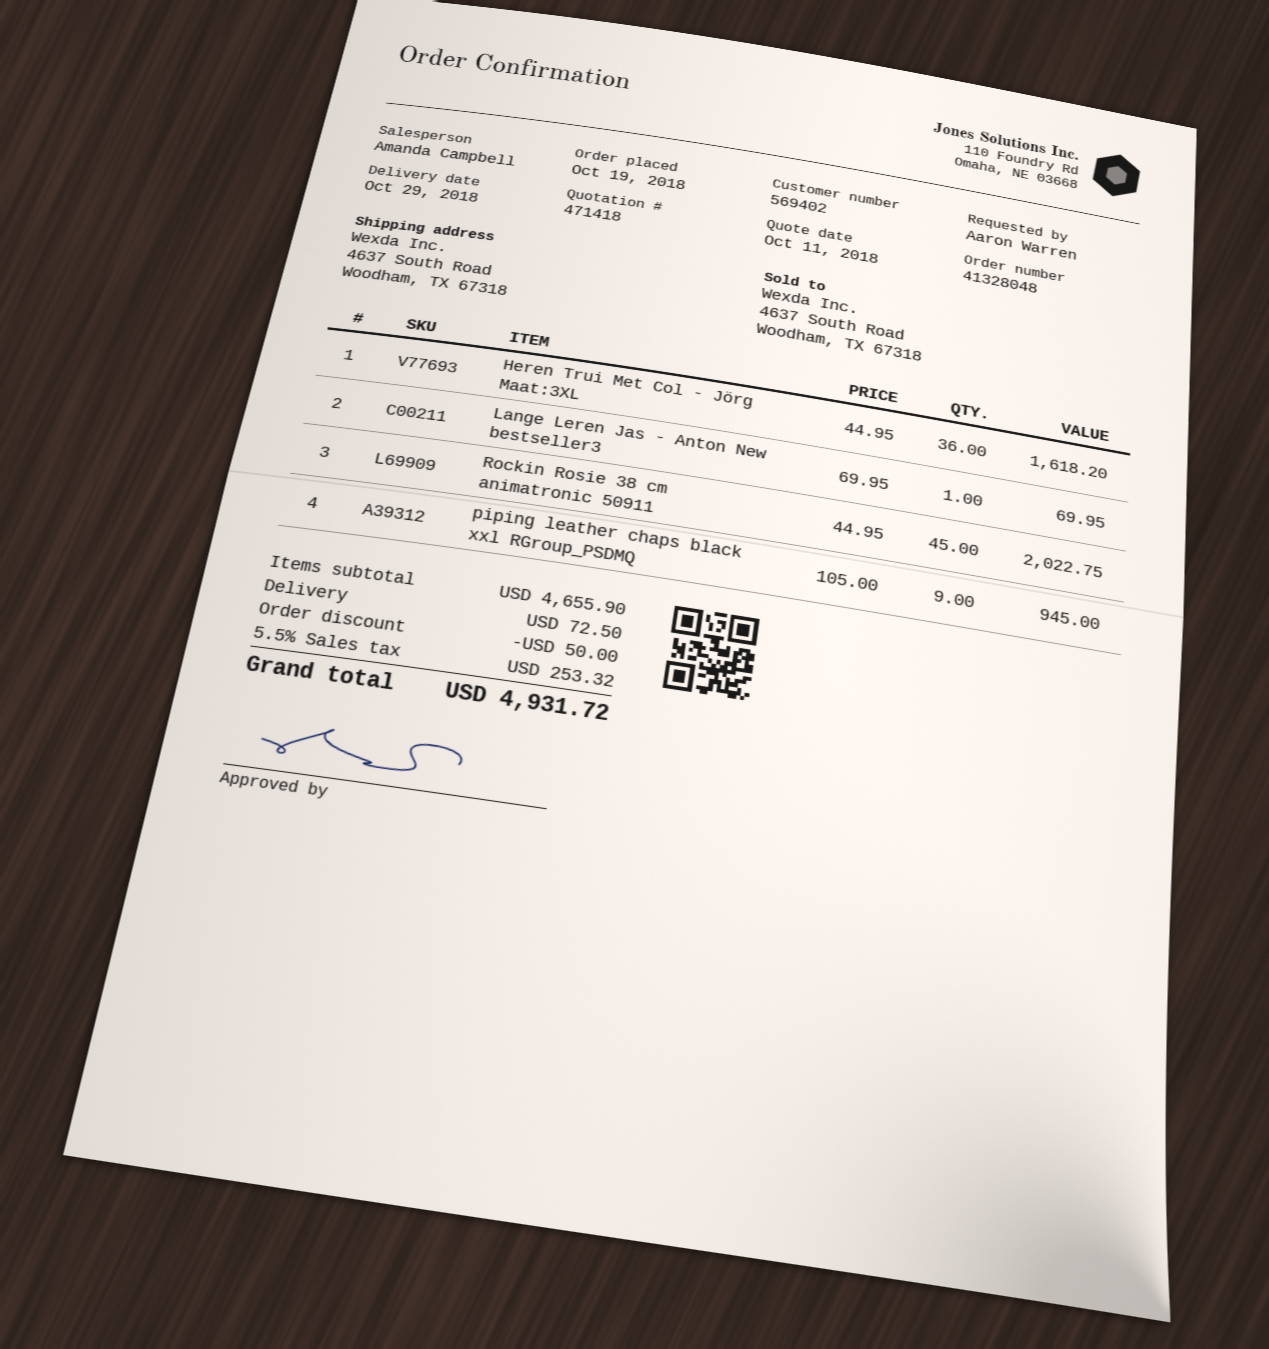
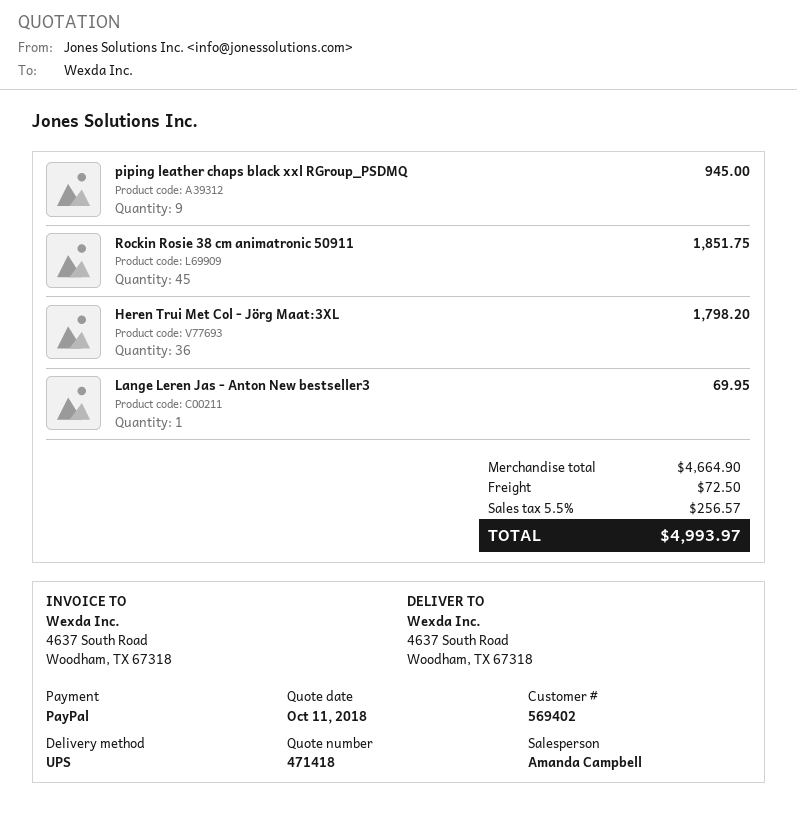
Heren Trui Met Col - Jörg Maat:3XL: 36 for 1618.20 -> 36 for 1798.20
Rockin Rosie 38 cm animatronic 50911: 45 for 2022.75 -> 45 for 1851.75
subtotal: 4655.90 -> 4664.90
discount: 50.00 -> none
tax: 5.5% = 253.32 -> 5.5% = 256.57
total: 4931.72 -> 4993.97

